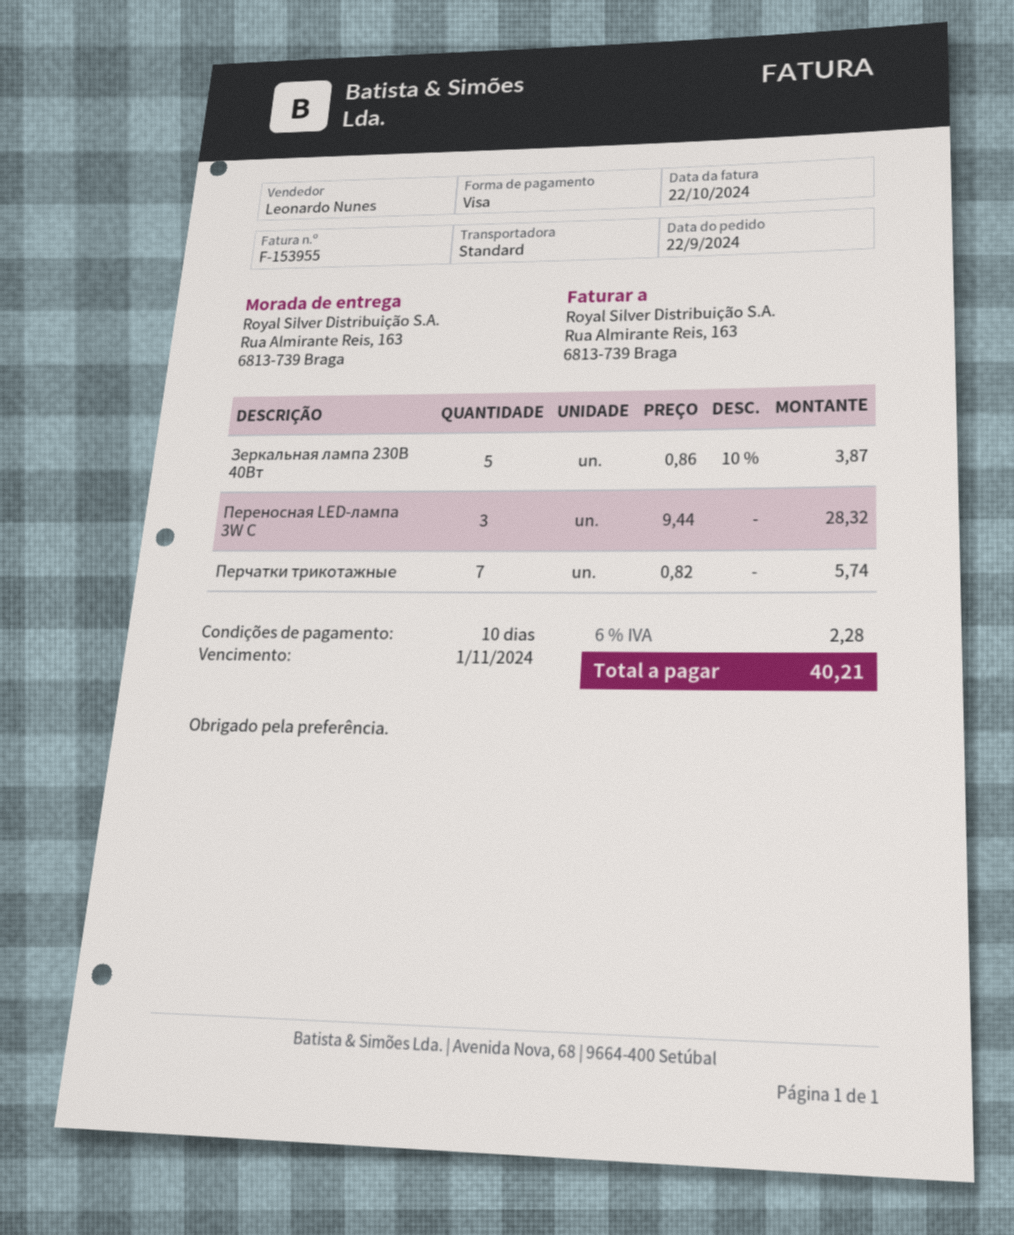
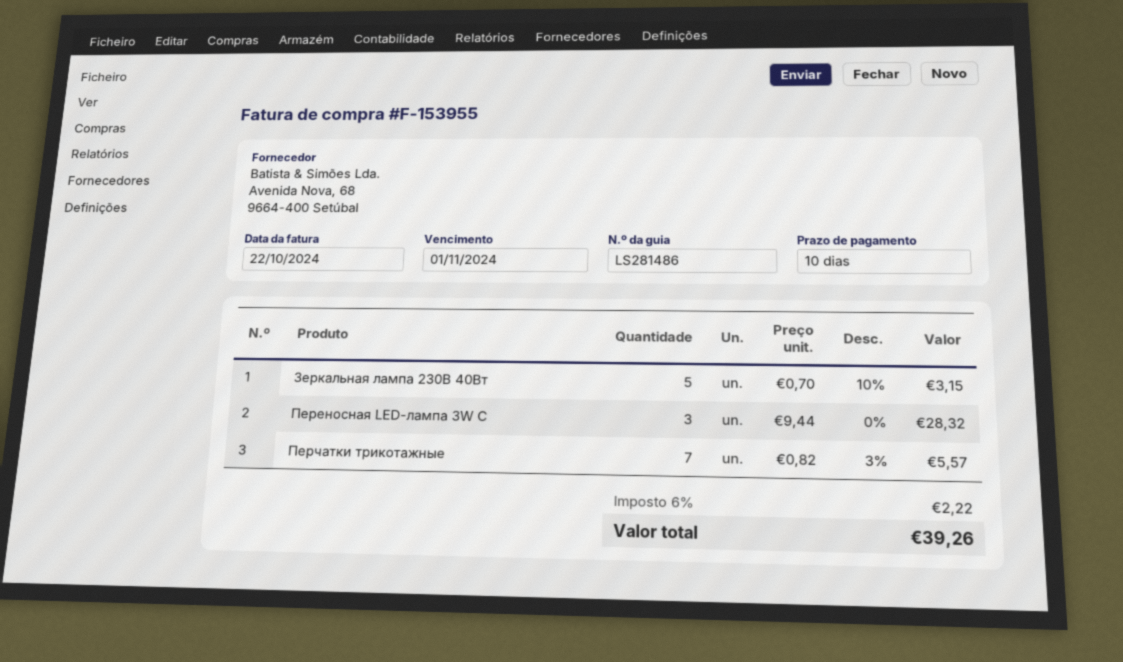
Зеркальная лампа 230В 40Вт: 5 x 0.86 - 10% = 3.87 -> 5 x 0.70 - 10% = 3.15
Перчатки трикотажные: 7 x 0.82 = 5.74 -> 7 x 0.82 - 3% = 5.57
tax: 6% = 2.28 -> 6% = 2.22
total: 40.21 -> 39.26

